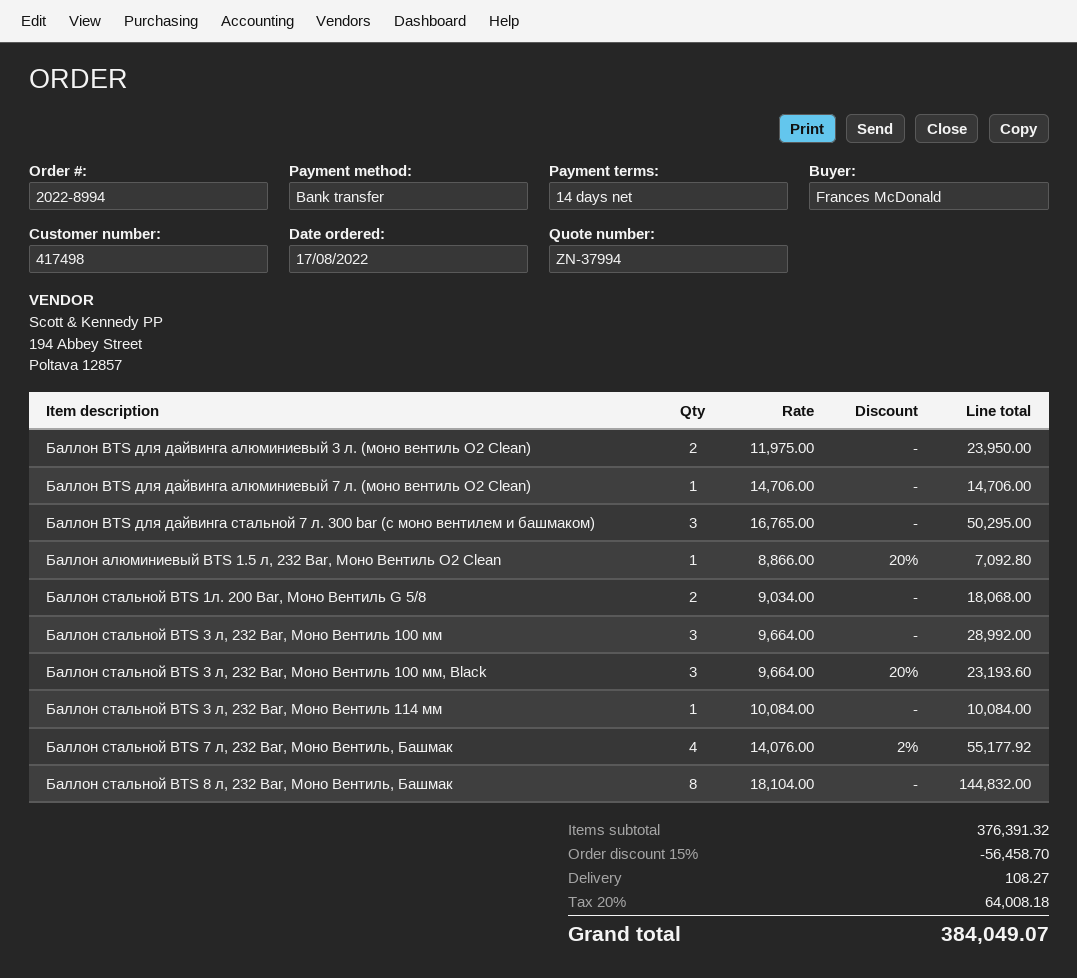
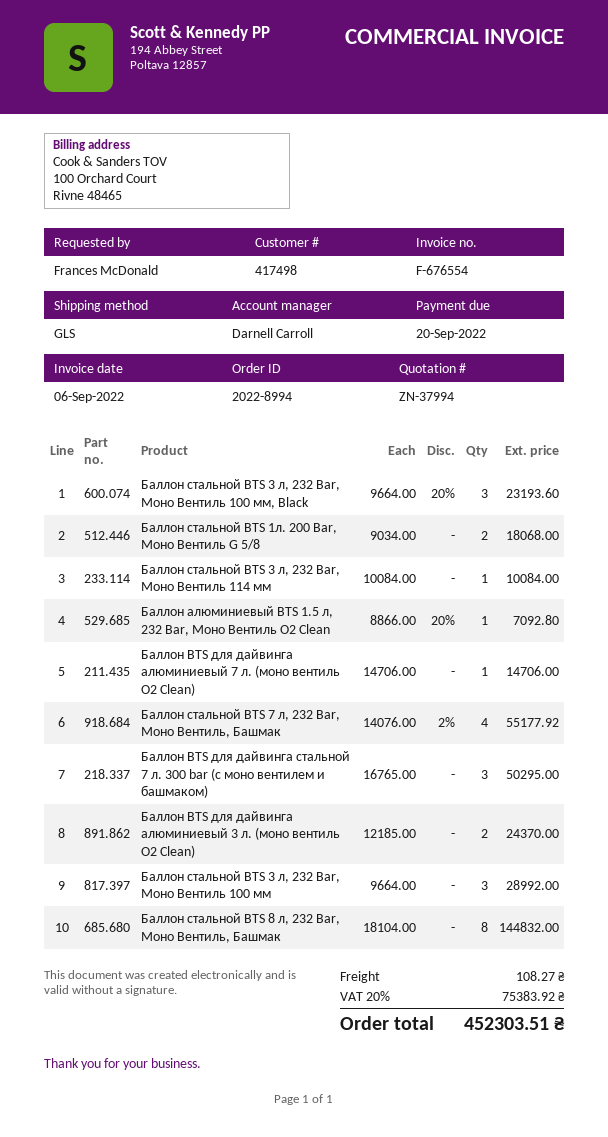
Баллон BTS для дайвинга алюминиевый 3 л. (моно вентиль O2 Clean): 2 x 11975.00 = 23950.00 -> 2 x 12185.00 = 24370.00
discount: 15% = 56458.70 -> none
tax: 20% = 64008.18 -> 20% = 75383.92
total: 384049.07 -> 452303.51

